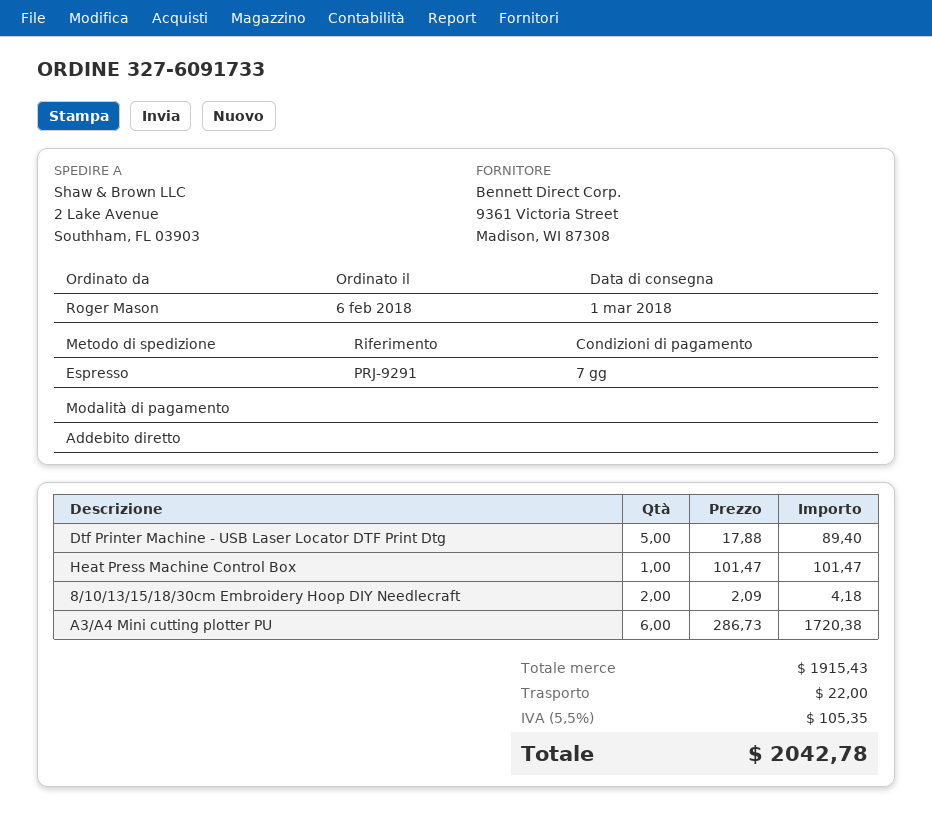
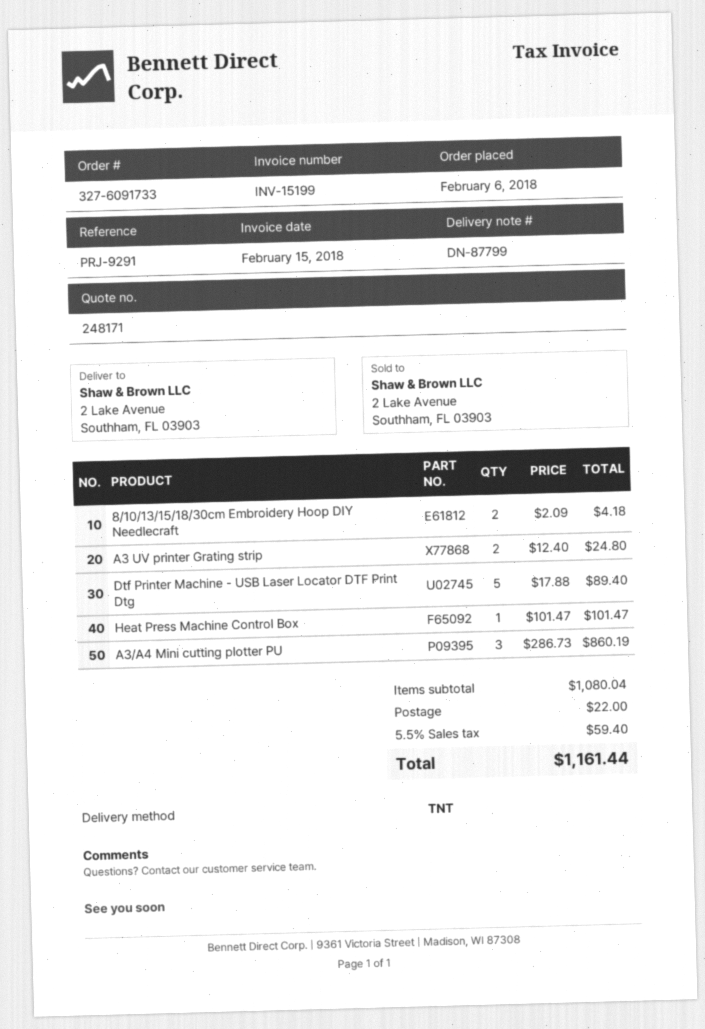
shipping method: express -> TNT
A3/A4 Mini cutting plotter PU: 6 x 286.73 = 1720.38 -> 3 x 286.73 = 860.19
A3 UV printer Grating strip: none -> 2 x 12.40 = 24.80
subtotal: 1915.43 -> 1080.04
tax: 5.5% = 105.35 -> 5.5% = 59.40
total: 2042.78 -> 1161.44

